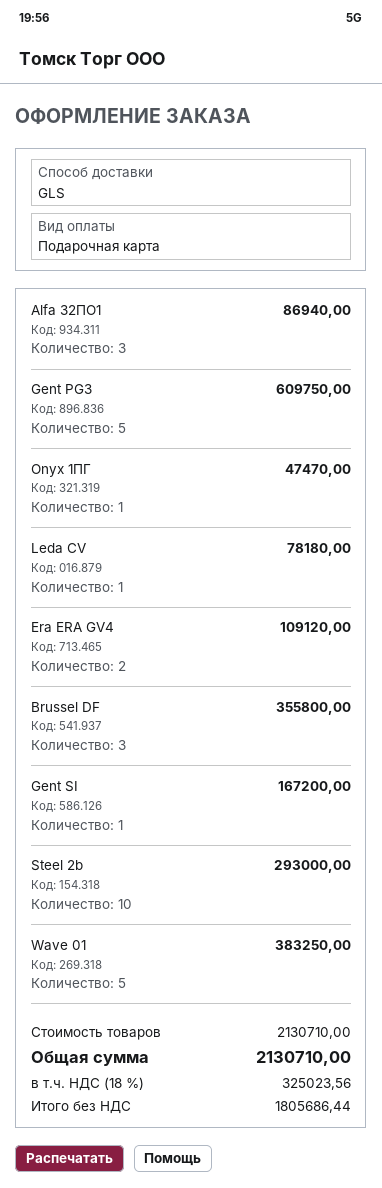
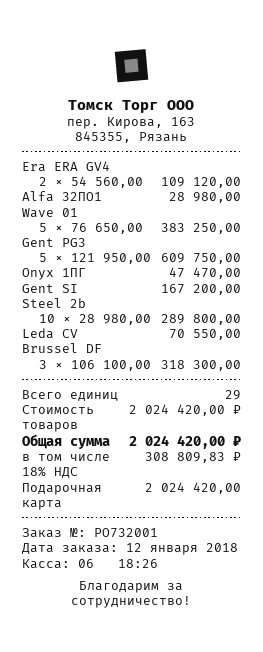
Alfa 32ПО1: 3 for 86940.00 -> 1 for 28980.00
Leda CV: 1 for 78180.00 -> 1 for 70550.00
Brussel DF: 3 for 355800.00 -> 3 for 318300.00
Steel 2b: 10 for 293000.00 -> 10 for 289800.00
subtotal: 2130710.00 -> 2024420.00
tax: 18% = 325023.56 -> 18% = 308809.83
total: 2130710.00 -> 2024420.00

